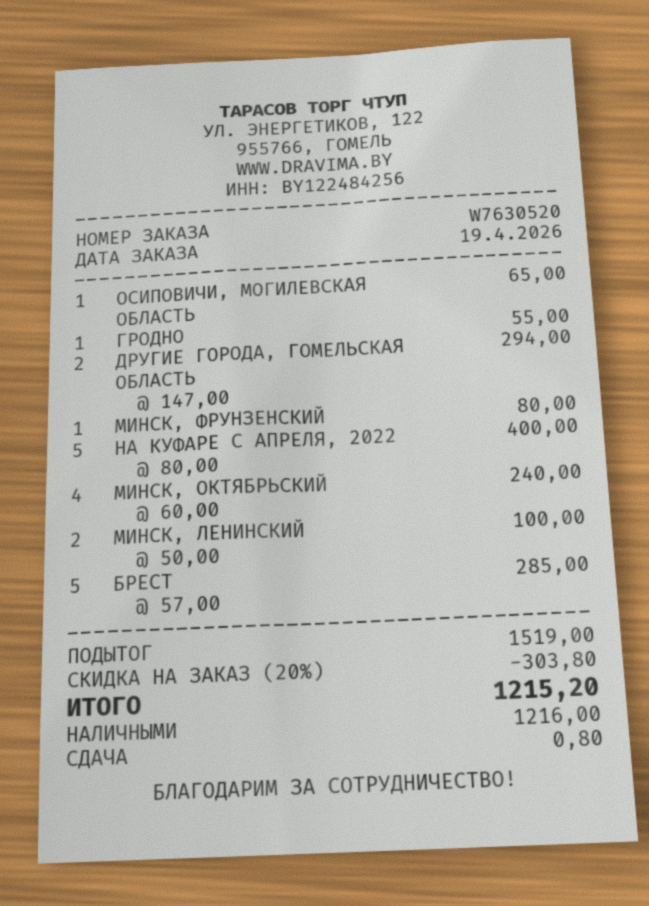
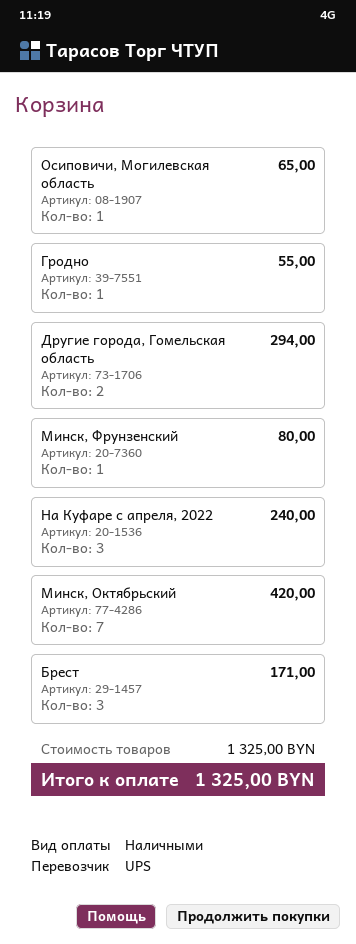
НА КУФАРЕ С АПРЕЛЯ, 2022: 5 for 400.00 -> 3 for 240.00
МИНСК, ОКТЯБРЬСКИЙ: 4 for 240.00 -> 7 for 420.00
МИНСК, ЛЕНИНСКИЙ: 2 for 100.00 -> none
БРЕСТ: 5 for 285.00 -> 3 for 171.00
subtotal: 1519.00 -> 1325.00
discount: 20% = 303.80 -> none
total: 1215.20 -> 1325.00

